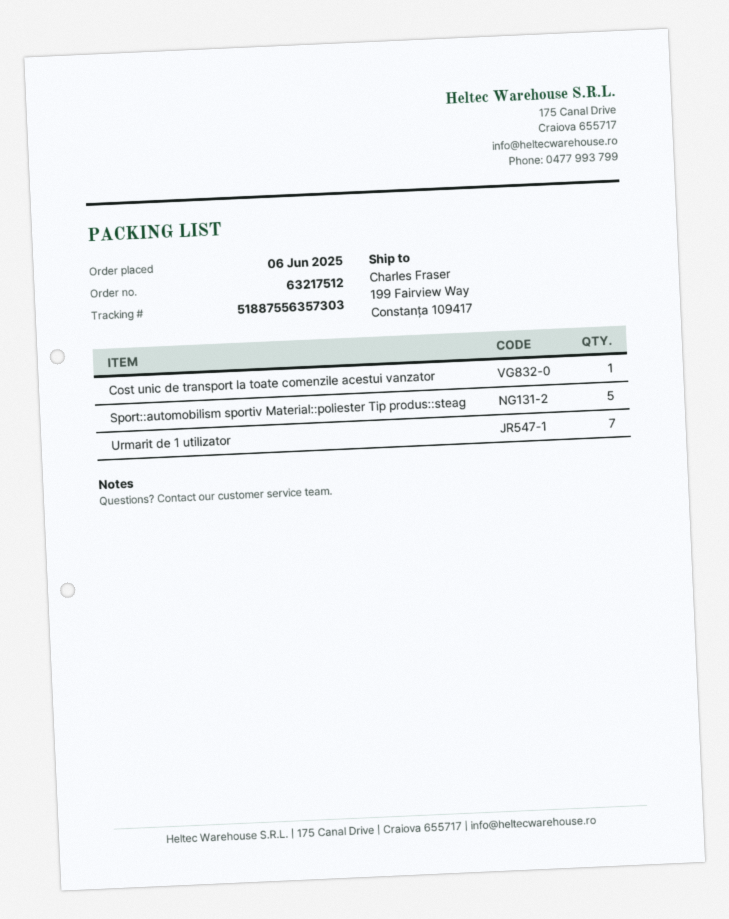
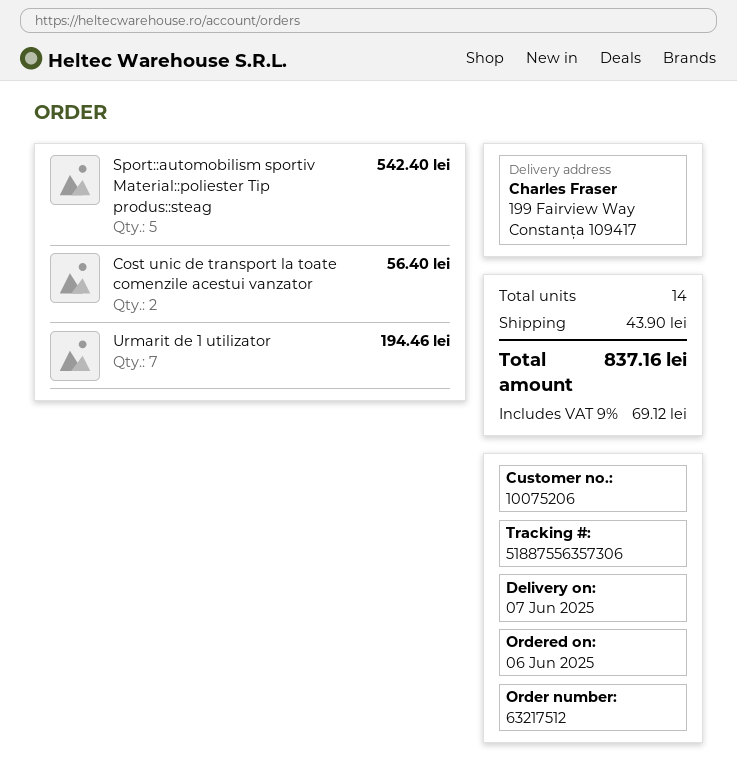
tracking number: 51887556357303 -> 51887556357306
Cost unic de transport la toate comenzile acestui vanzator: 1 -> 2

